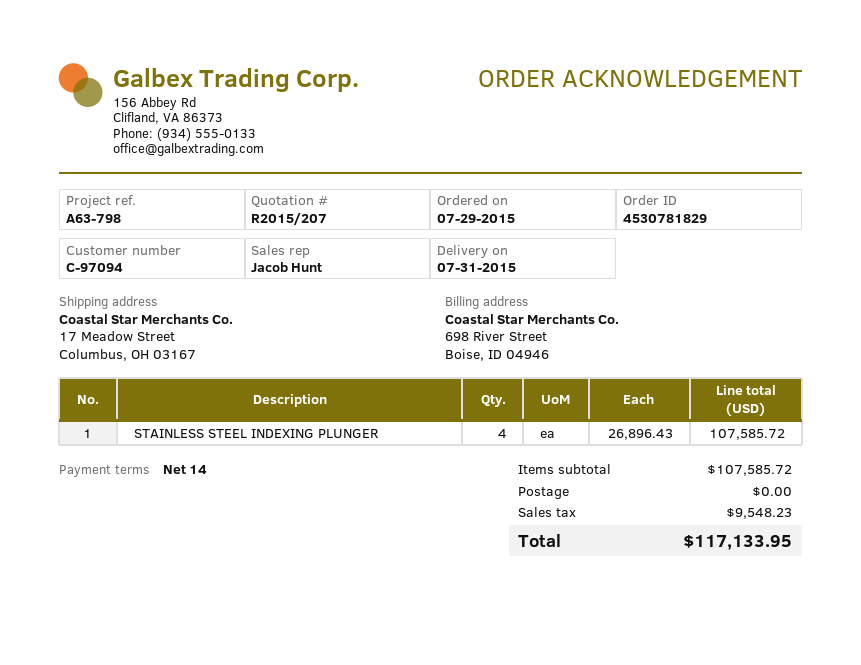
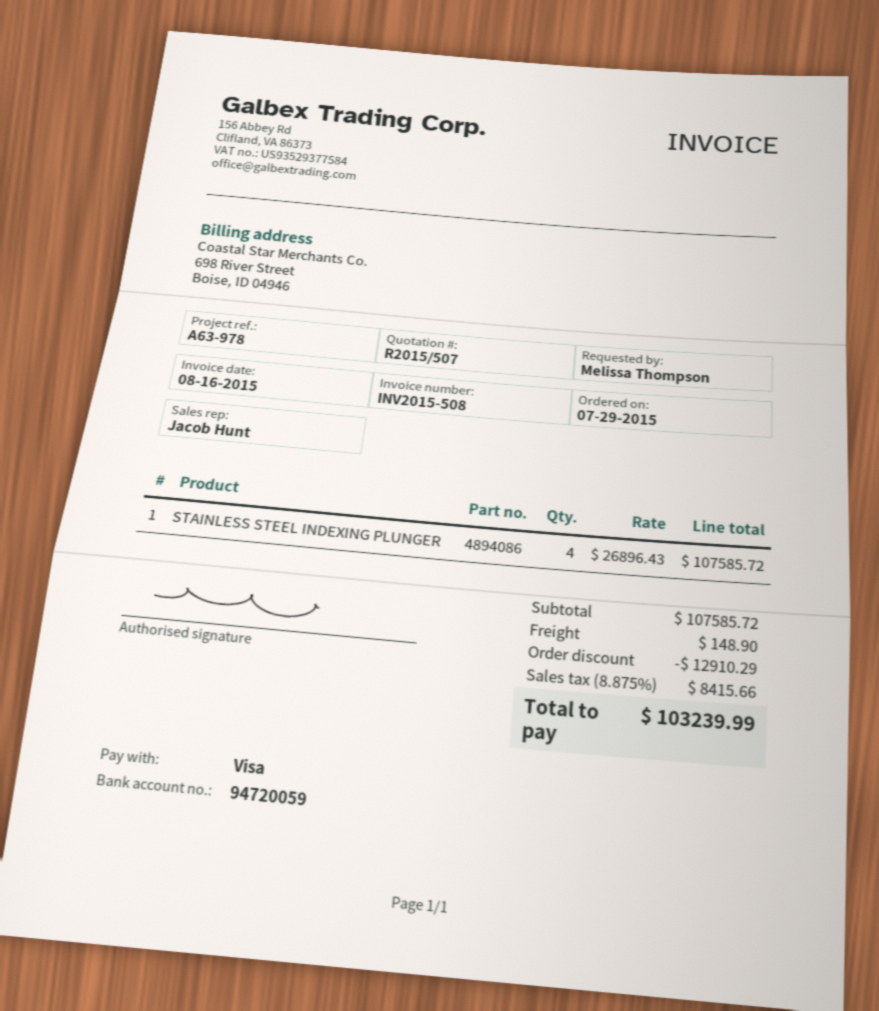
quote number: R2015/207 -> R2015/507
reference: A63-798 -> A63-978
discount: none -> 12910.29
shipping: 0.00 -> 148.90
tax: 9548.23 -> 8415.66
total: 117133.95 -> 103239.99

